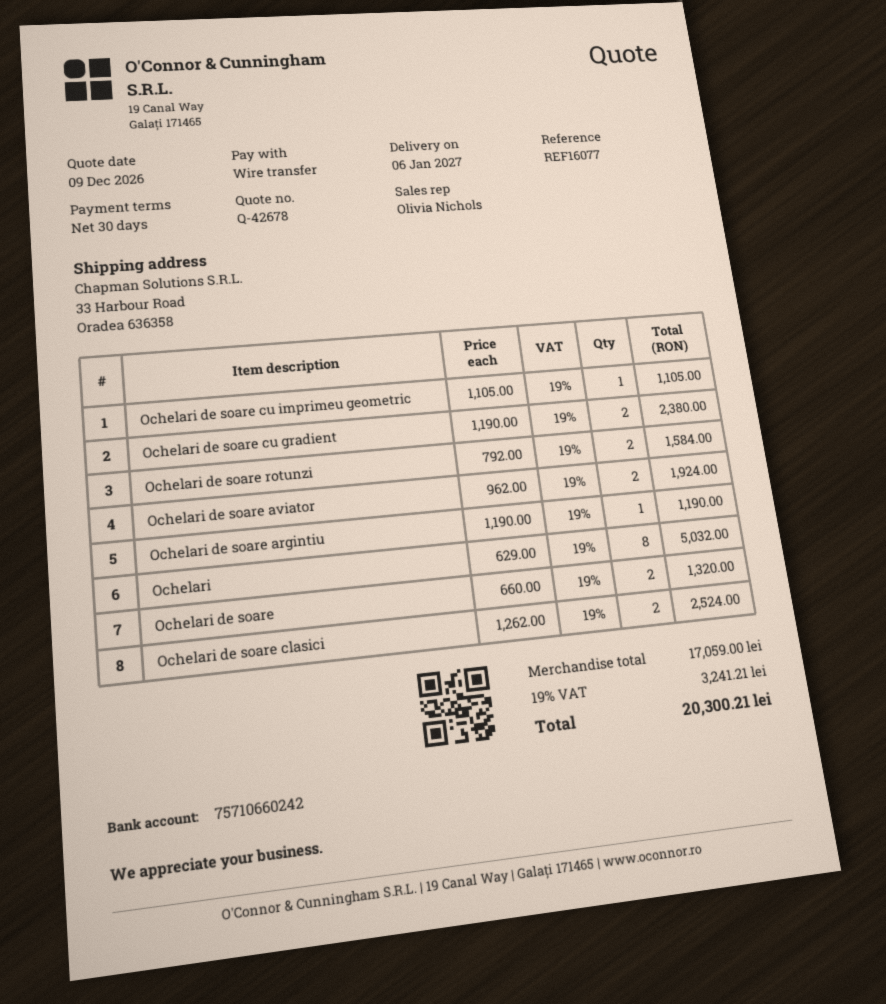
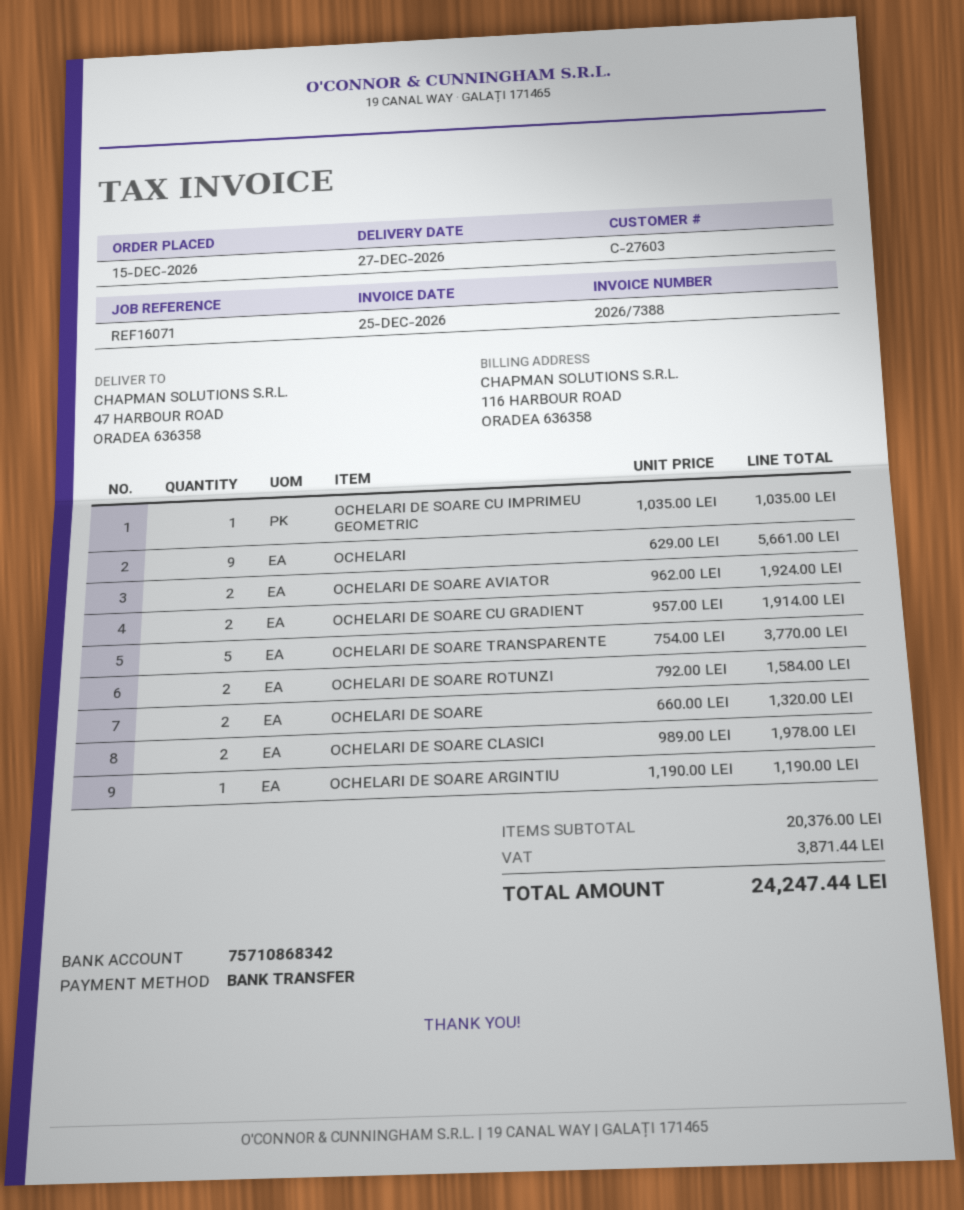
delivery date: 2027-01-06 -> 2026-12-27
reference: REF16077 -> REF16071
bank account: 75710660242 -> 75710868342
ship to: 33 Harbour Road, Oradea 636358 -> 47 HARBOUR ROAD, ORADEA 636358
Ochelari de soare cu imprimeu geometric: 1 x 1105.00 = 1105.00 -> 1 x 1035.00 = 1035.00
Ochelari de soare cu gradient: 2 x 1190.00 = 2380.00 -> 2 x 957.00 = 1914.00
Ochelari: 8 x 629.00 = 5032.00 -> 9 x 629.00 = 5661.00
Ochelari de soare clasici: 2 x 1262.00 = 2524.00 -> 2 x 989.00 = 1978.00
OCHELARI DE SOARE TRANSPARENTE: none -> 5 x 754.00 = 3770.00
subtotal: 17059.00 -> 20376.00
tax: 3241.21 -> 3871.44
total: 20300.21 -> 24247.44

